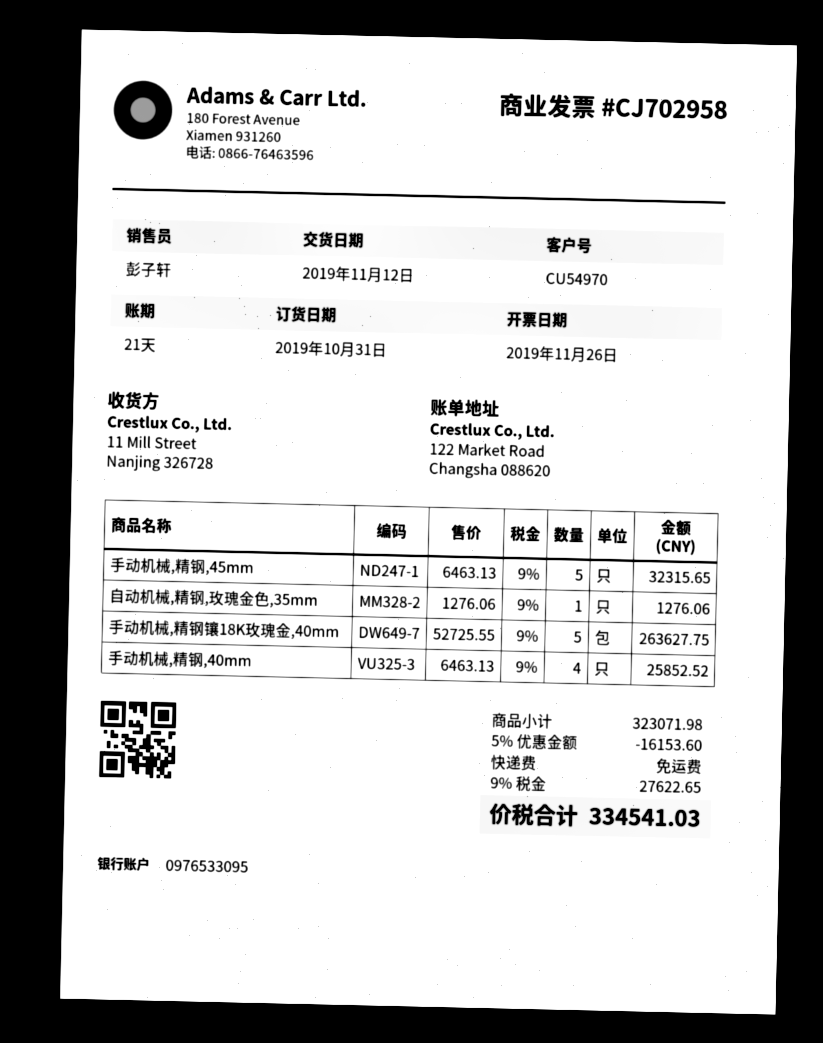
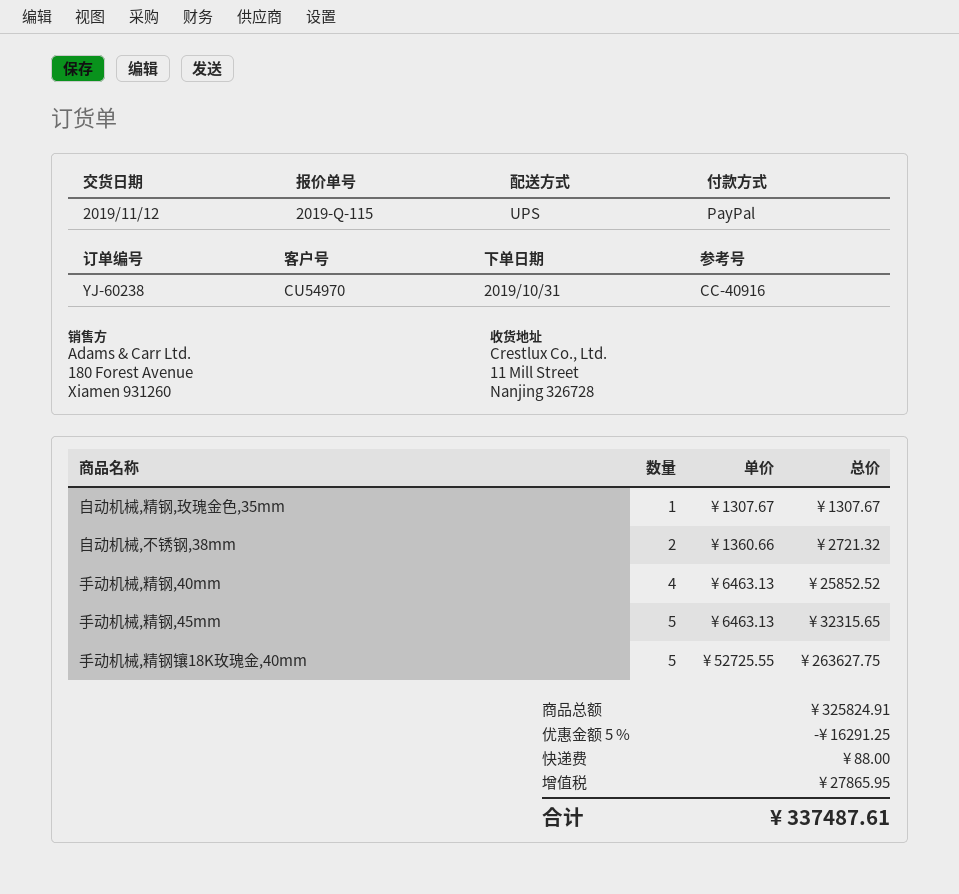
自动机械,精钢,玫瑰金色,35mm: 1 x 1276.06 = 1276.06 -> 1 x 1307.67 = 1307.67
自动机械,不锈钢,38mm: none -> 2 x 1360.66 = 2721.32
subtotal: 323071.98 -> 325824.91
discount: 5% = 16153.60 -> 5% = 16291.25
shipping: 0.00 -> 88.00
tax: 27622.65 -> 27865.95
total: 334541.03 -> 337487.61

